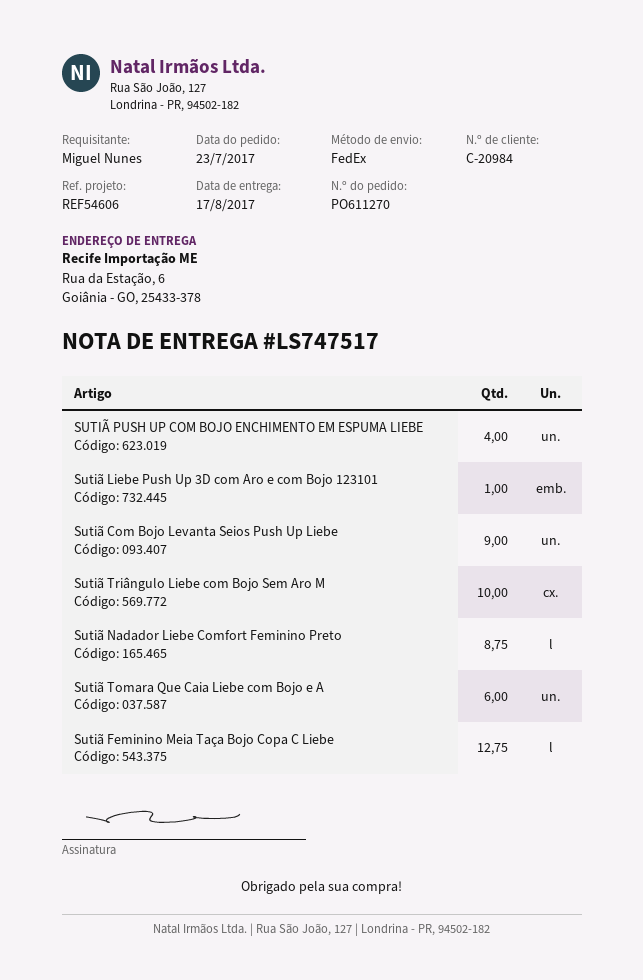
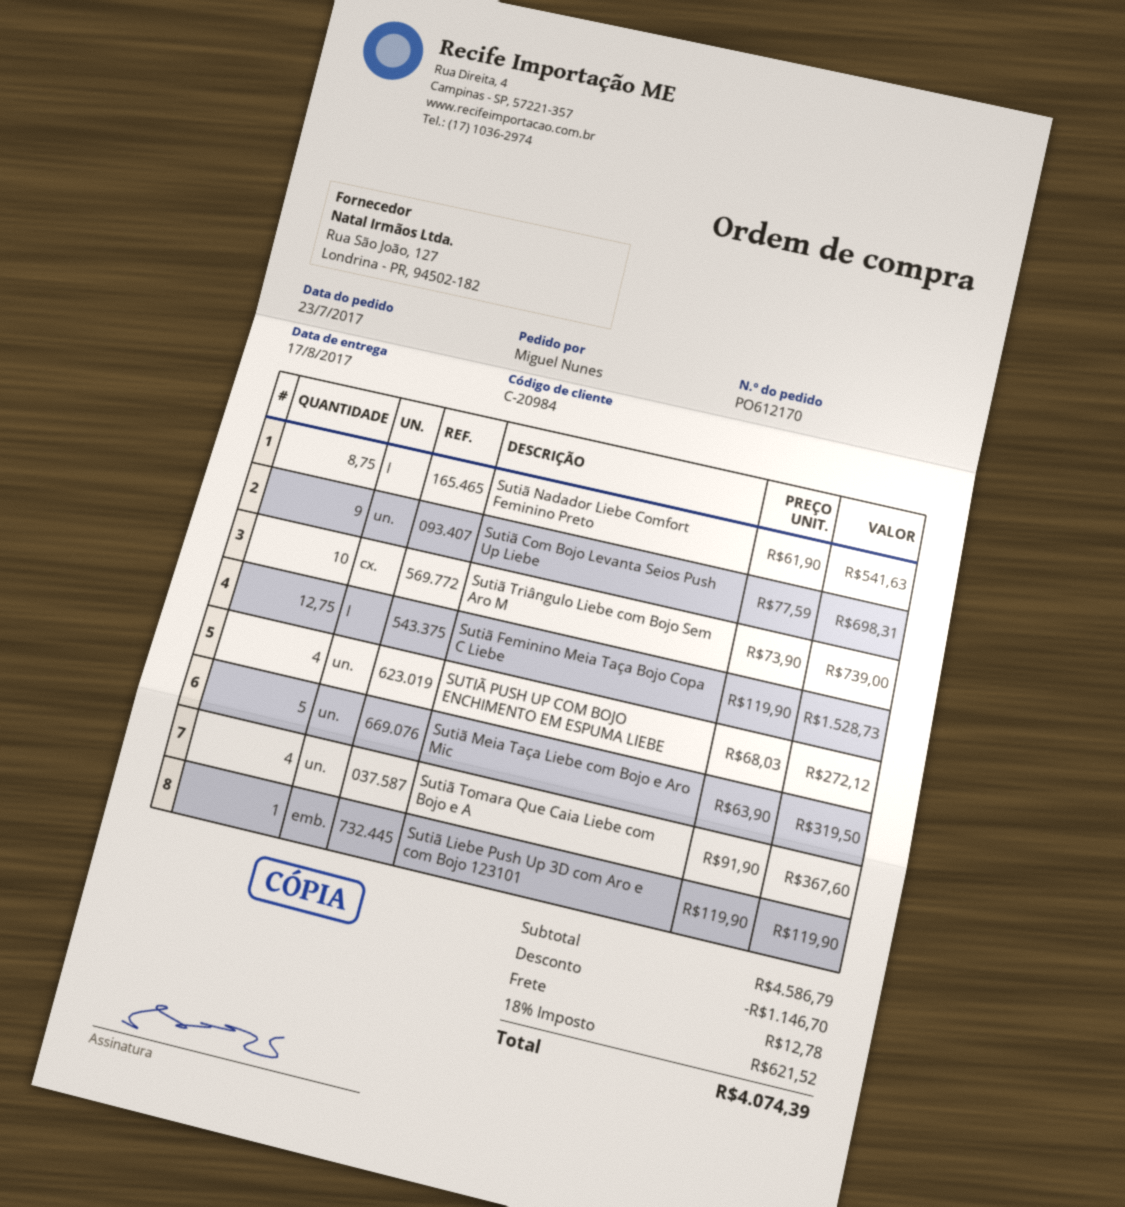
order number: PO611270 -> PO612170
Sutiã Tomara Que Caia Liebe com Bojo e A: 6 -> 4
Sutiã Meia Taça Liebe com Bojo e Aro Mic: none -> 5

